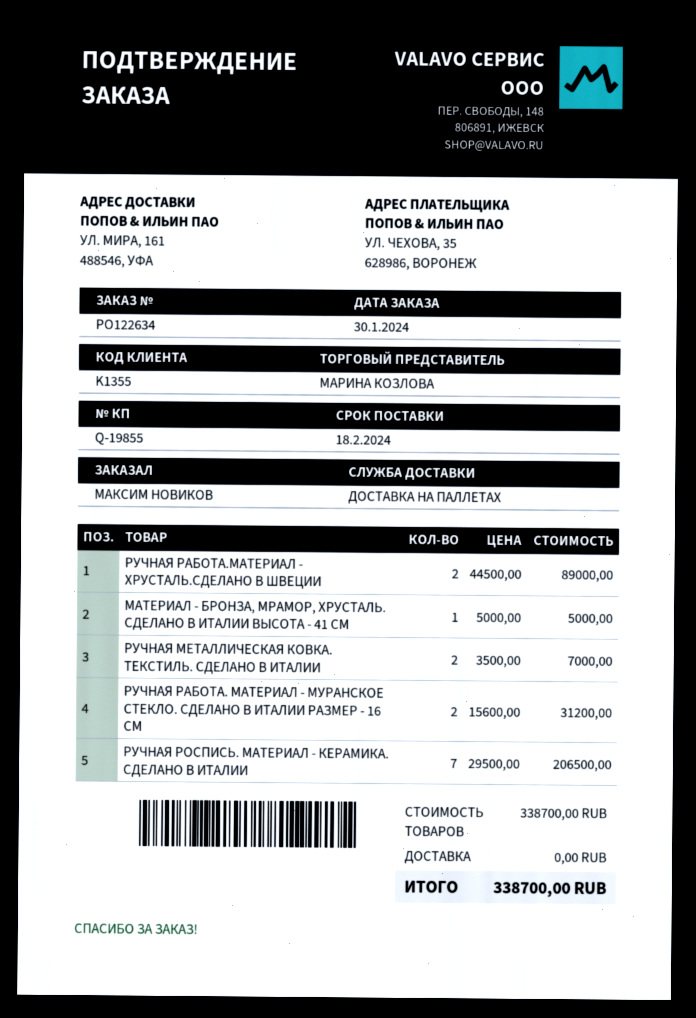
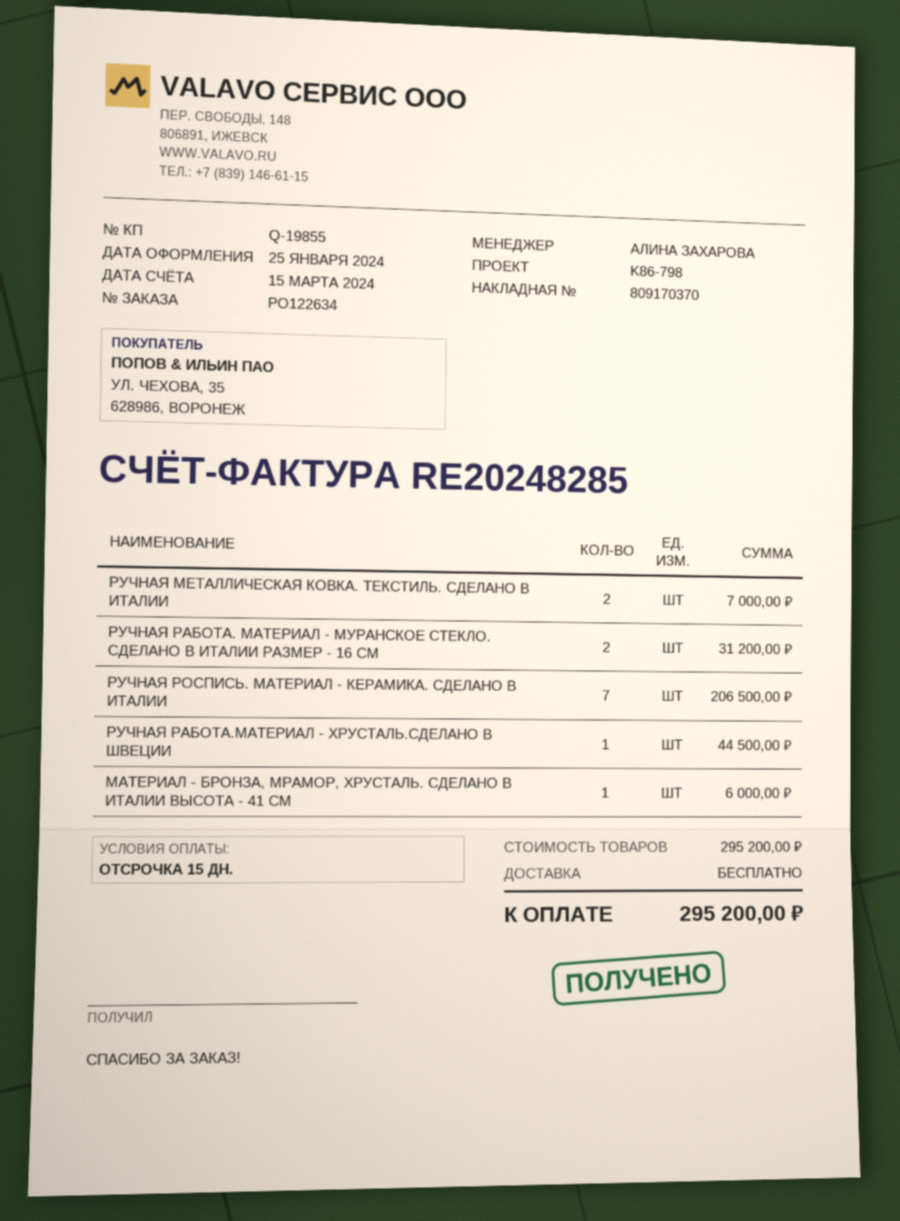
order date: 2024-01-30 -> 2024-01-25
sales rep: МАРИНА КОЗЛОВА -> АЛИНА ЗАХАРОВА
РУЧНАЯ РАБОТА.МАТЕРИАЛ - ХРУСТАЛЬ.СДЕЛАНО В ШВЕЦИИ: 2 for 89000.00 -> 1 for 44500.00
МАТЕРИАЛ - БРОНЗА, МРАМОР, ХРУСТАЛЬ. СДЕЛАНО В ИТАЛИИ ВЫСОТА - 41 СМ: 1 for 5000.00 -> 1 for 6000.00
subtotal: 338700.00 -> 295200.00
total: 338700.00 -> 295200.00

